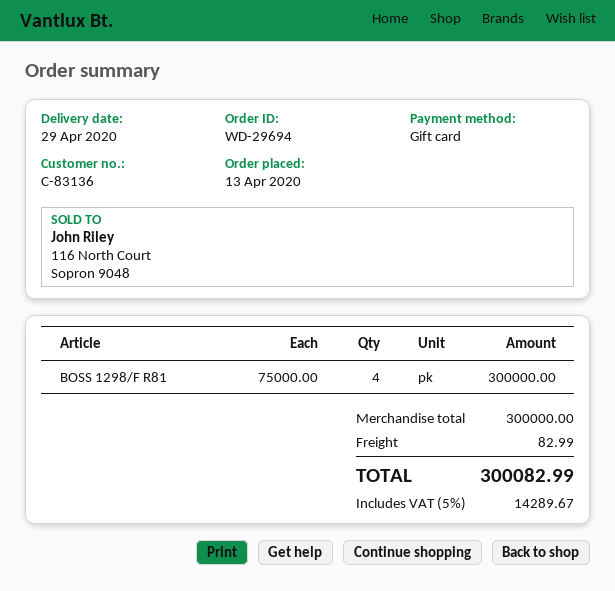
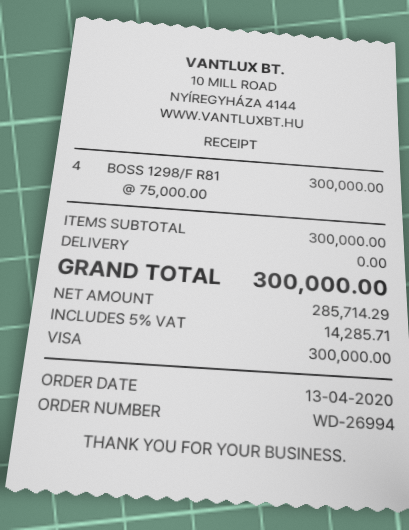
order number: WD-29694 -> WD-26994
payment method: gift card -> Visa
shipping: 82.99 -> 0.00
tax: 5% = 14289.67 -> 5% = 14285.71
total: 300082.99 -> 300000.00

